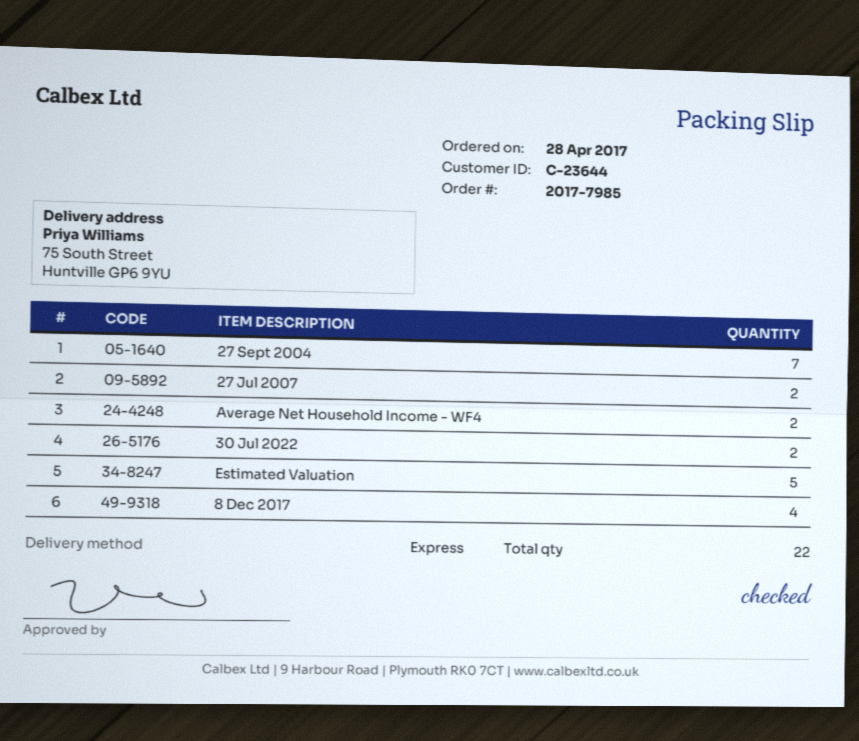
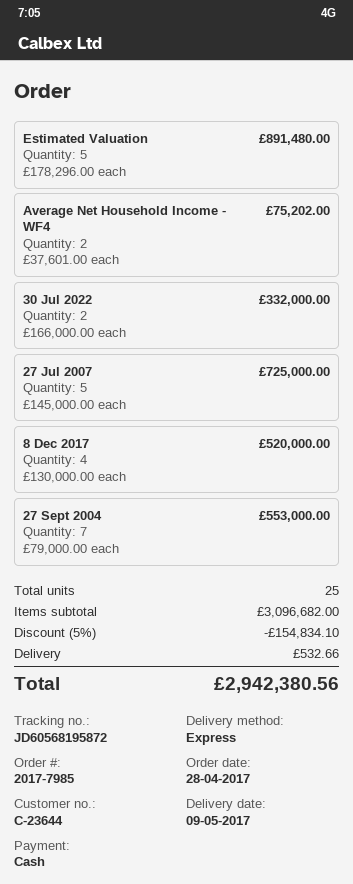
27 Jul 2007: 2 -> 5
total quantity: 22 -> 25

